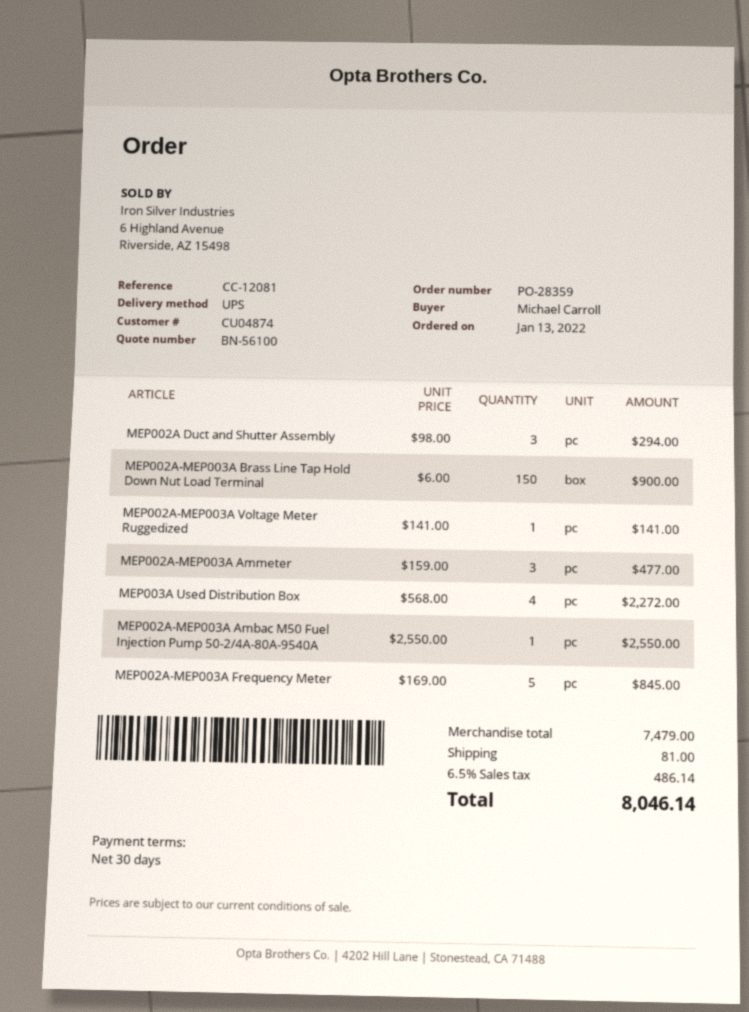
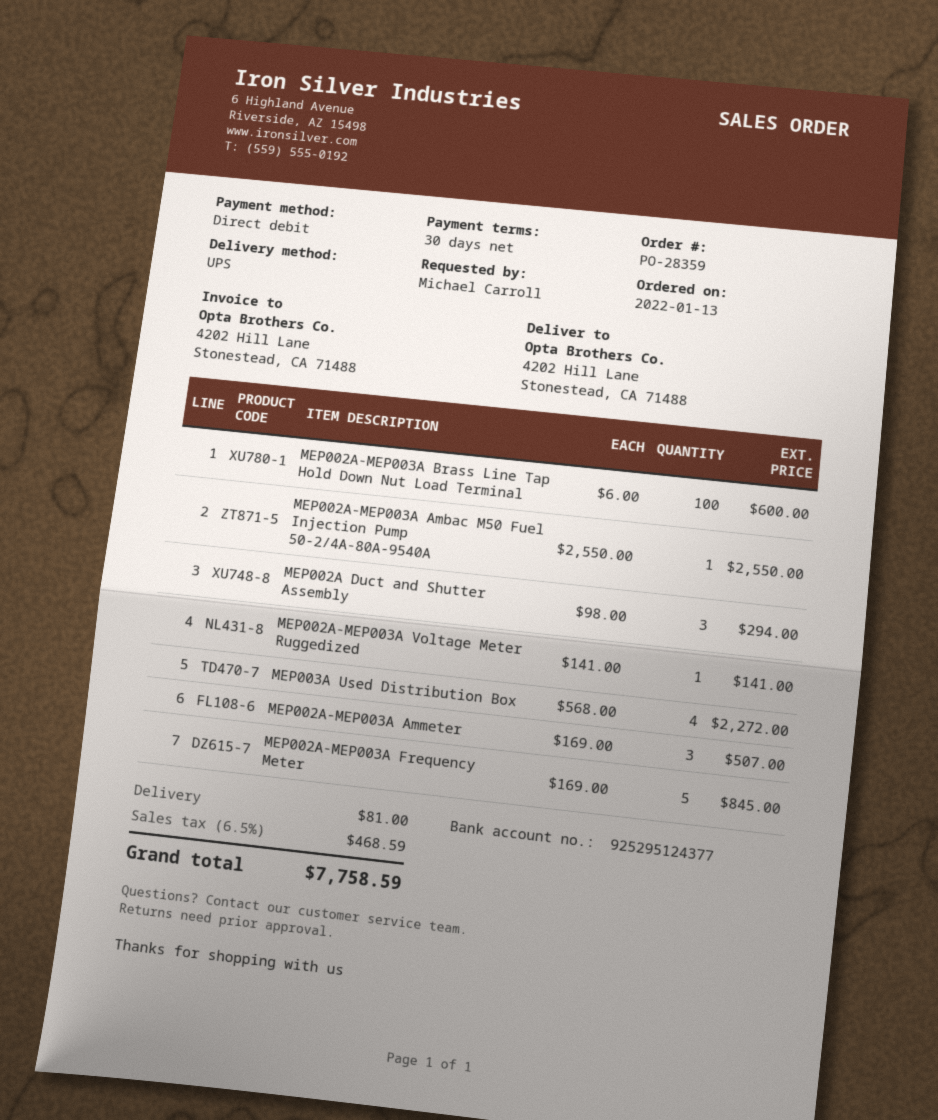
MEP002A-MEP003A Brass Line Tap Hold Down Nut Load Terminal: 150 x 6.00 = 900.00 -> 100 x 6.00 = 600.00
MEP002A-MEP003A Ammeter: 3 x 159.00 = 477.00 -> 3 x 169.00 = 507.00
tax: 6.5% = 486.14 -> 6.5% = 468.59
total: 8046.14 -> 7758.59

